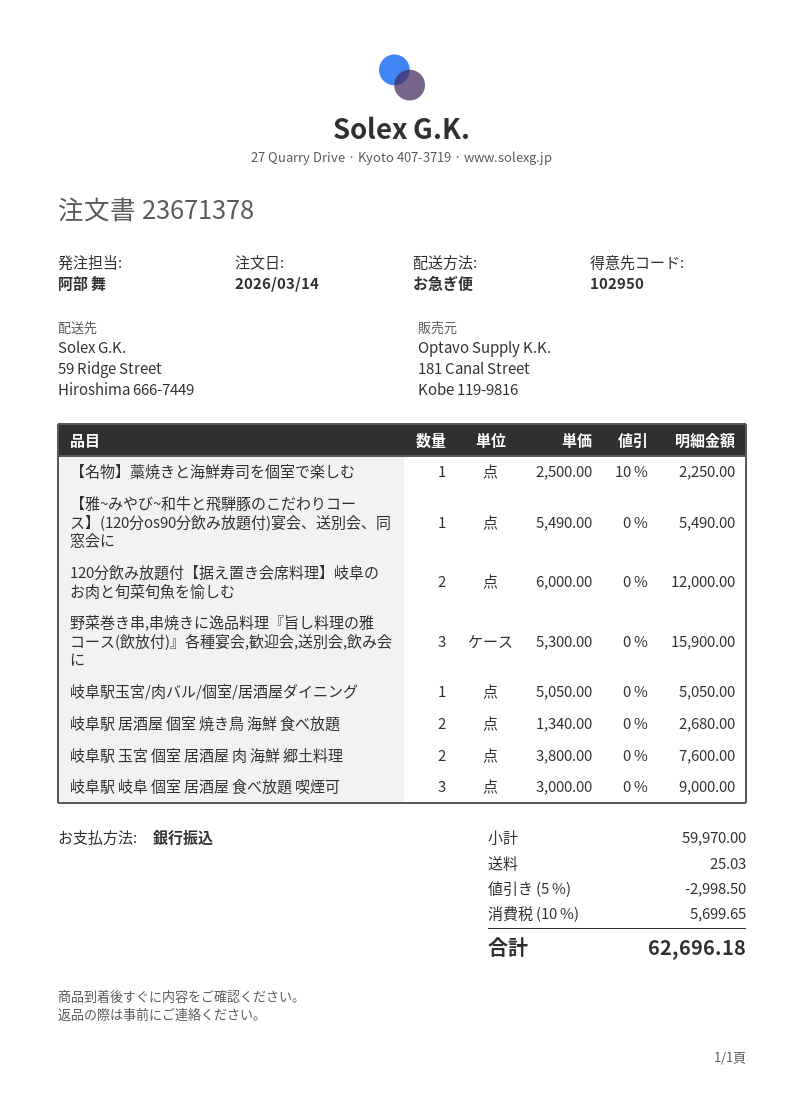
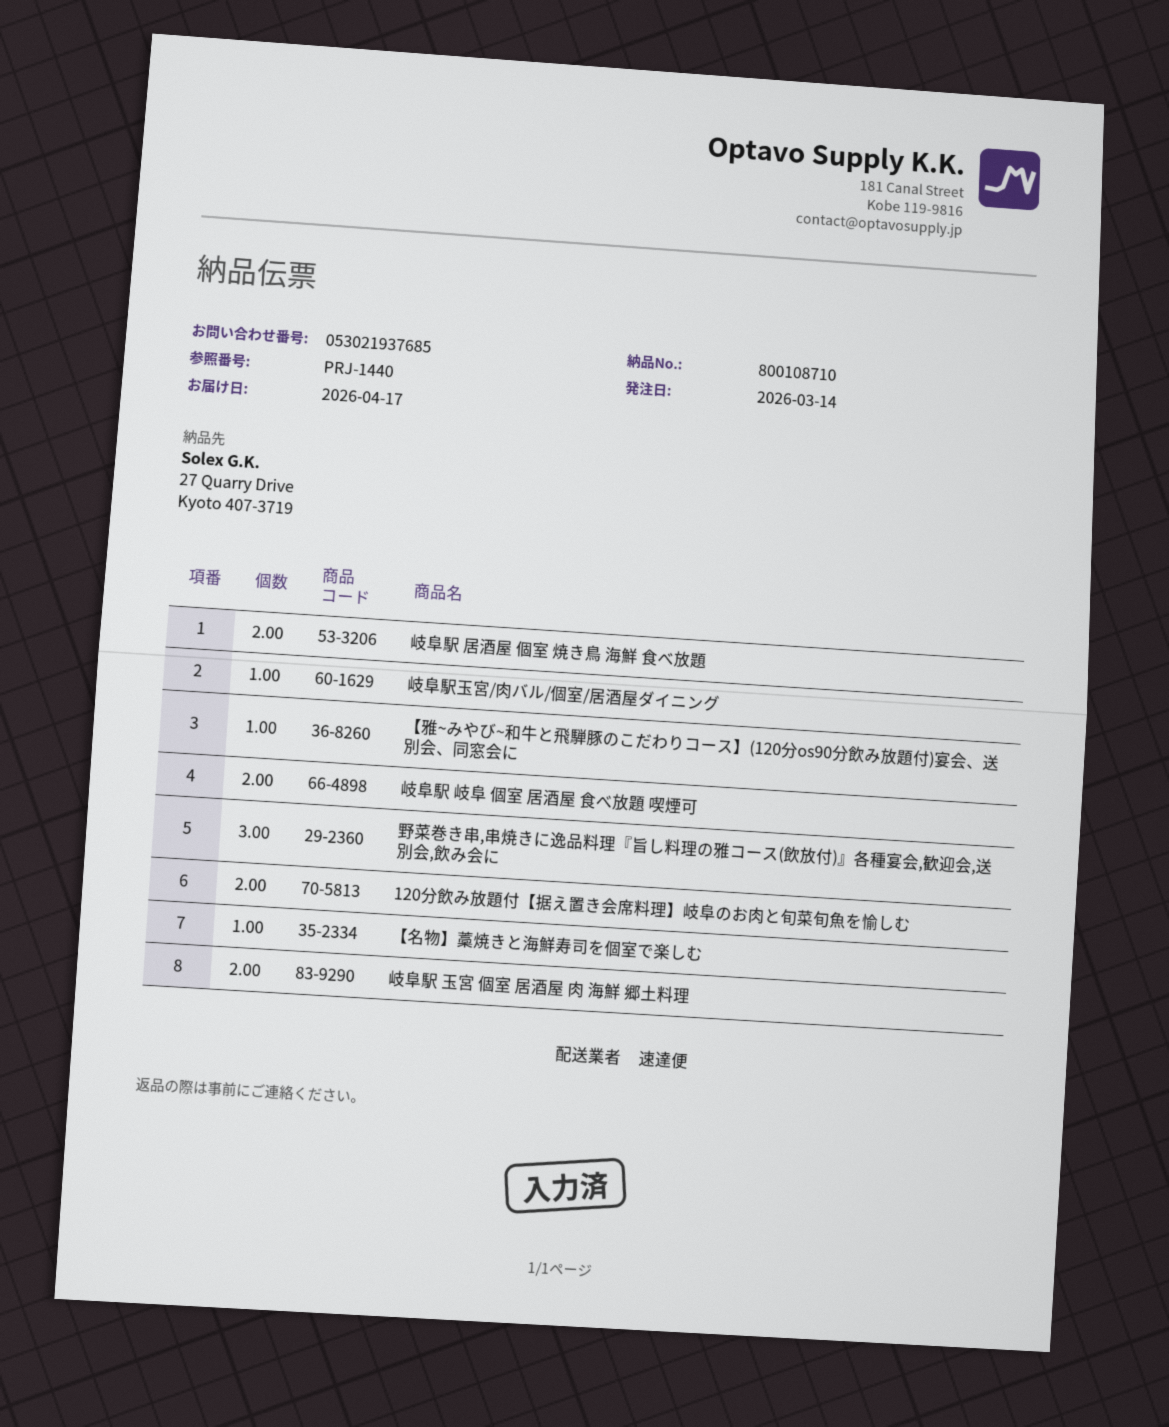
ship to: 59 Ridge Street, Hiroshima 666-7449 -> 27 Quarry Drive, Kyoto 407-3719
岐阜駅 岐阜 個室 居酒屋 食べ放題 喫煙可: 3 -> 2

